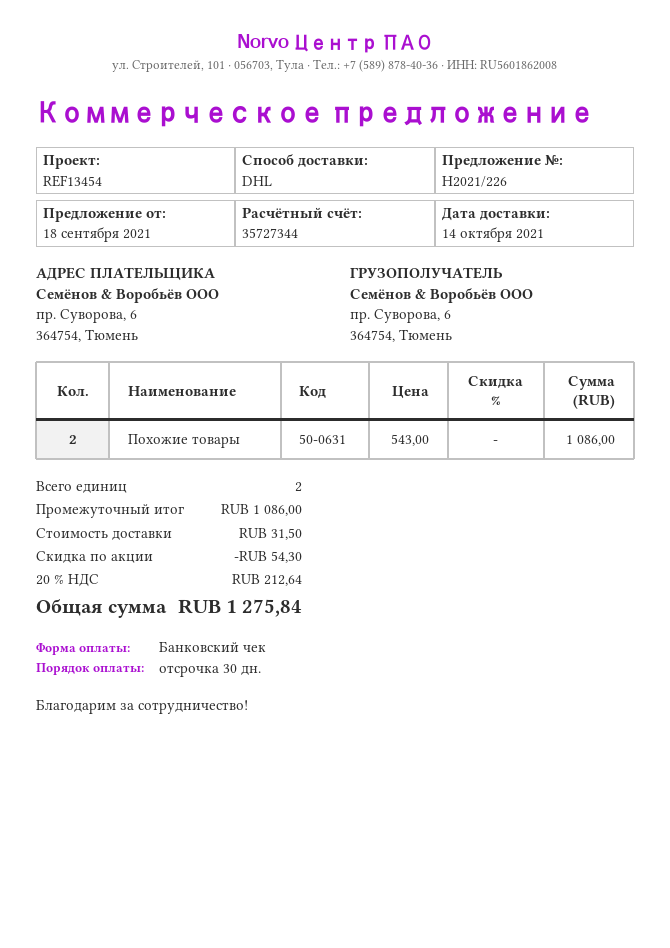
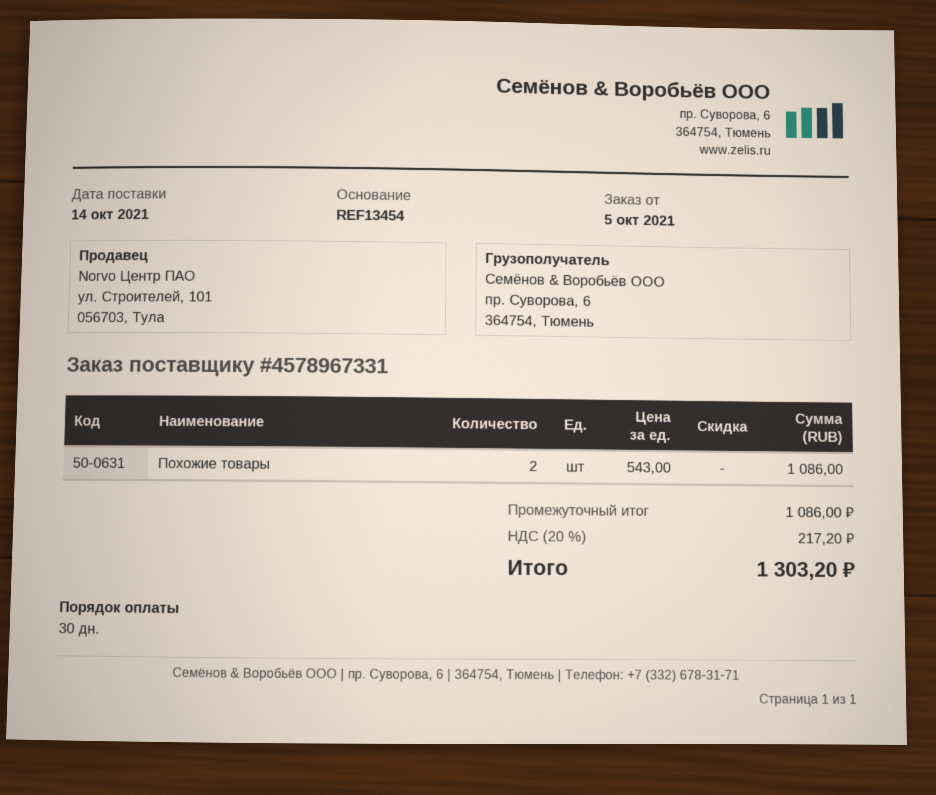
discount: 54.30 -> none
shipping: 31.50 -> none
tax: 20% = 212.64 -> 20% = 217.20
total: 1275.84 -> 1303.20

